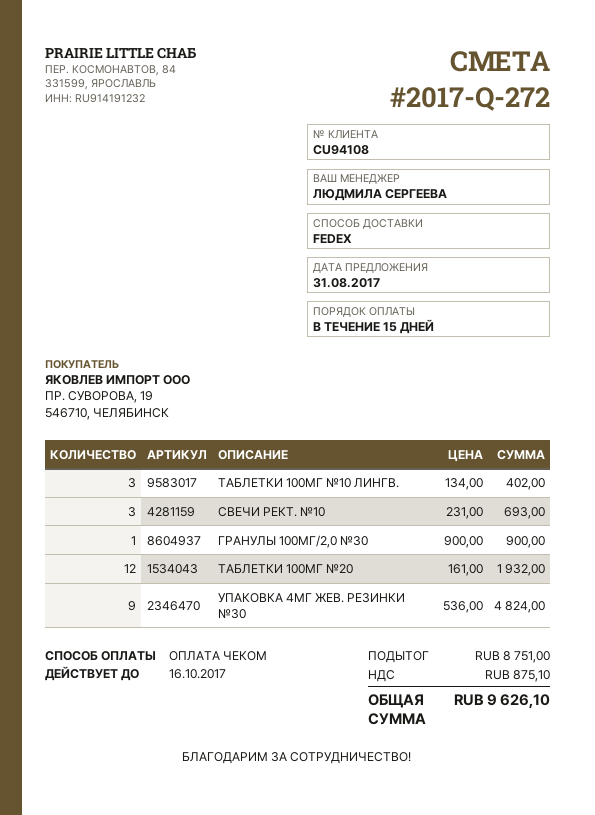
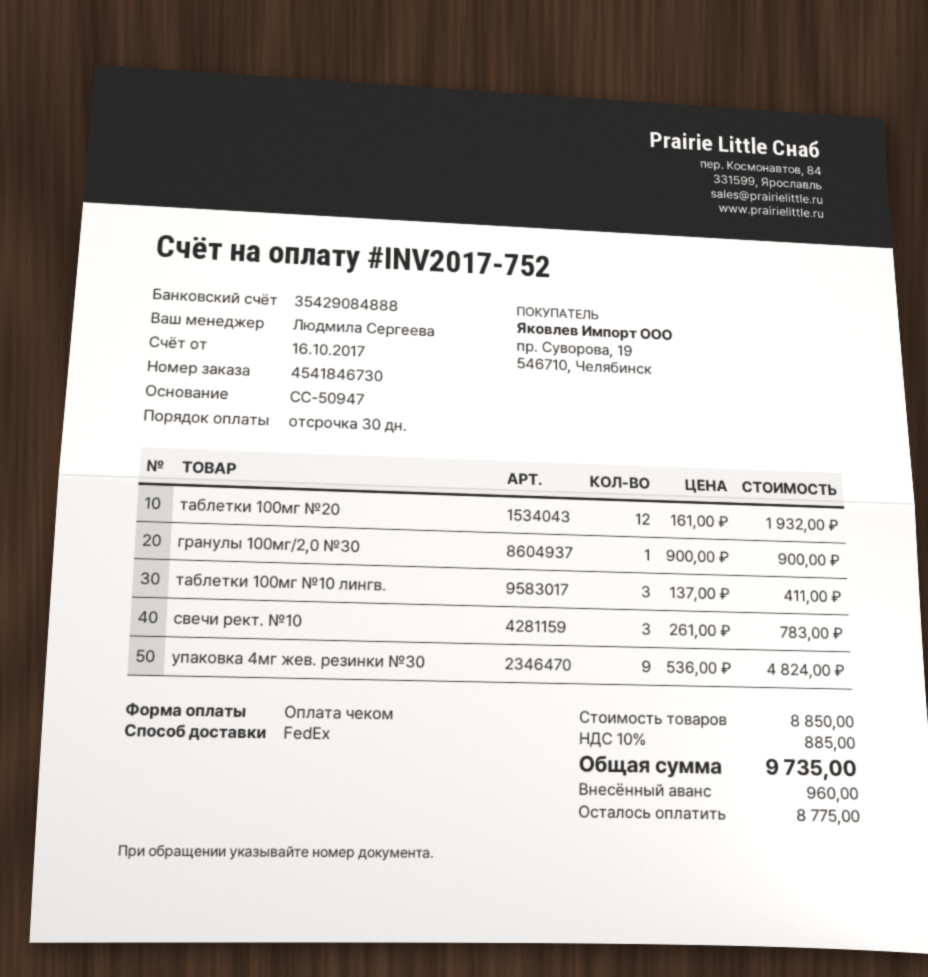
payment terms: 15 days -> 30 days
ТАБЛЕТКИ 100МГ №10 ЛИНГВ.: 3 x 134.00 = 402.00 -> 3 x 137.00 = 411.00
СВЕЧИ РЕКТ. №10: 3 x 231.00 = 693.00 -> 3 x 261.00 = 783.00
subtotal: 8751.00 -> 8850.00
tax: 875.10 -> 885.00
total: 9626.10 -> 9735.00

